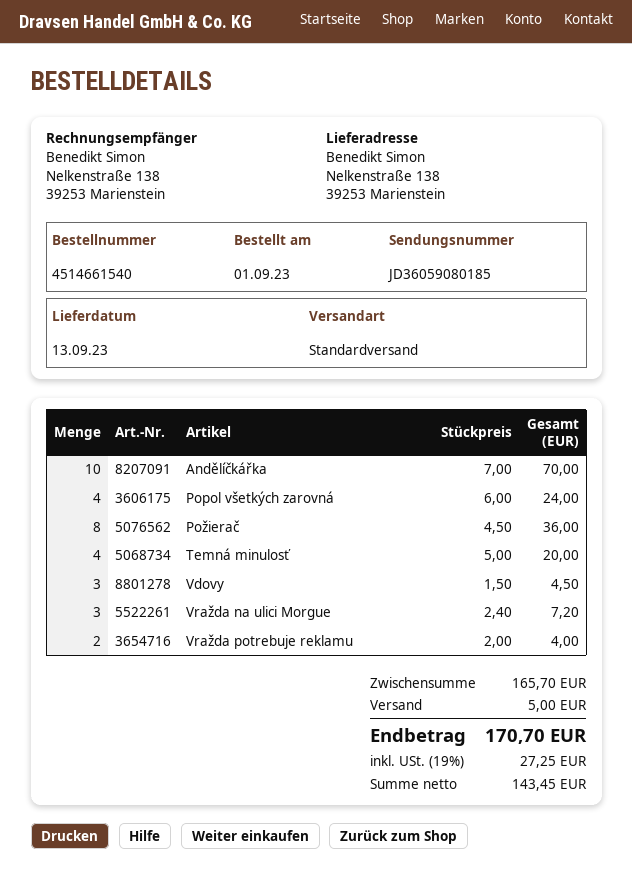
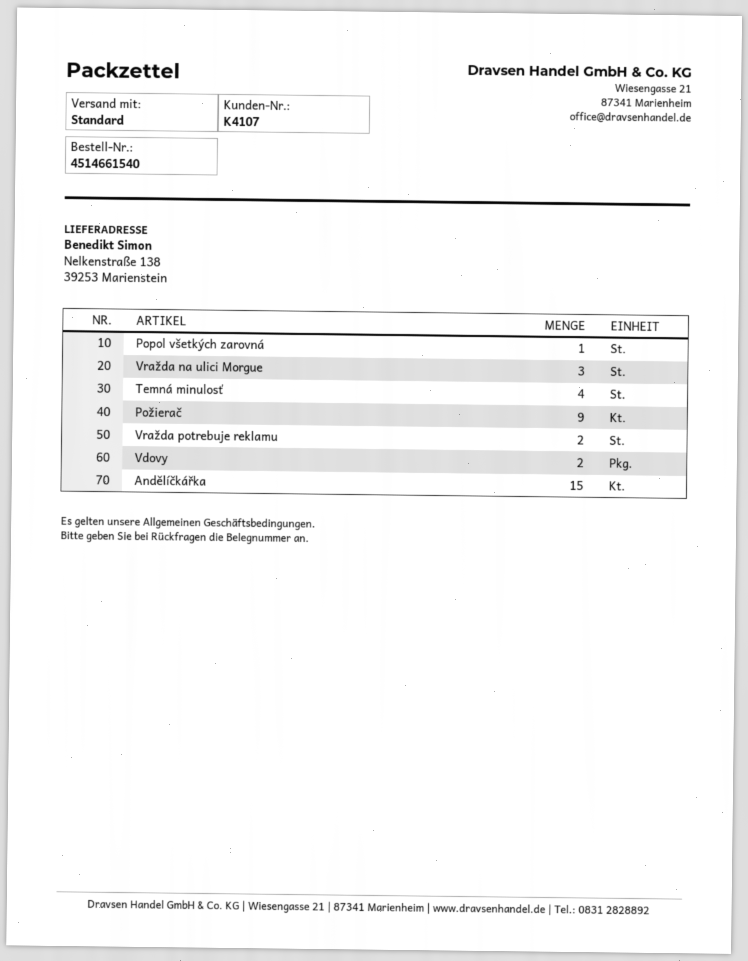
Andělíčkářka: 10 -> 15
Popol všetkých zarovná: 4 -> 1
Požierač: 8 -> 9
Vdovy: 3 -> 2

